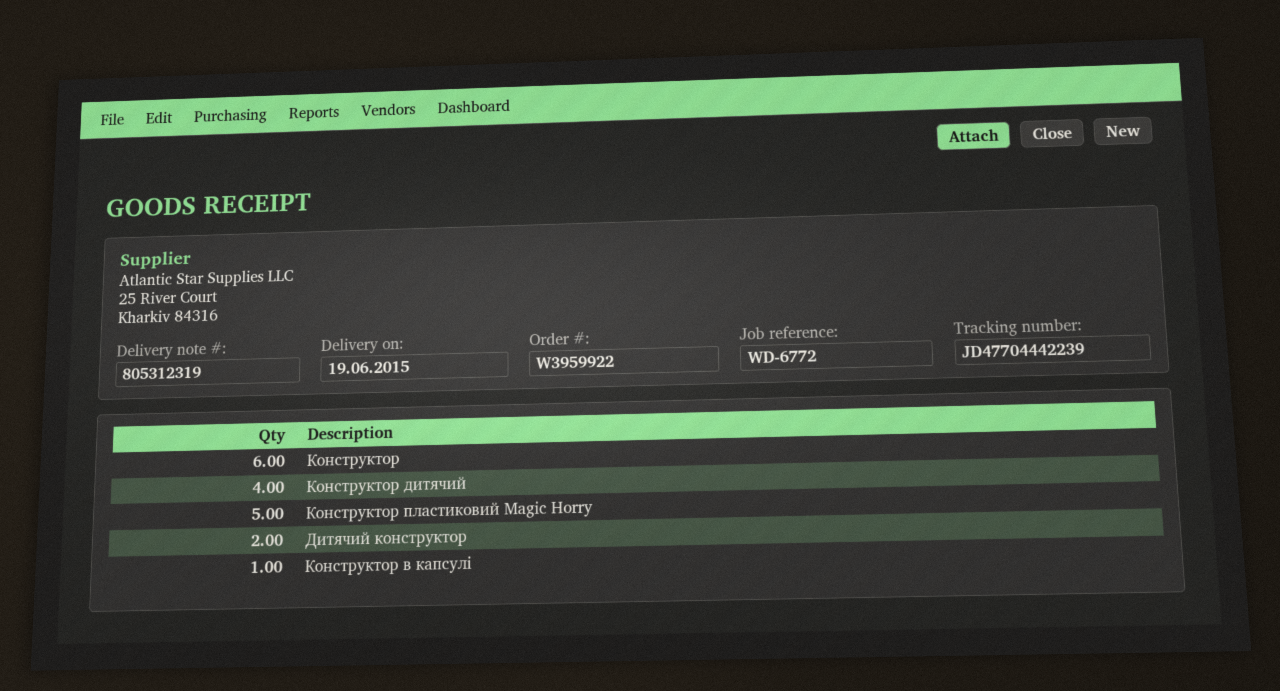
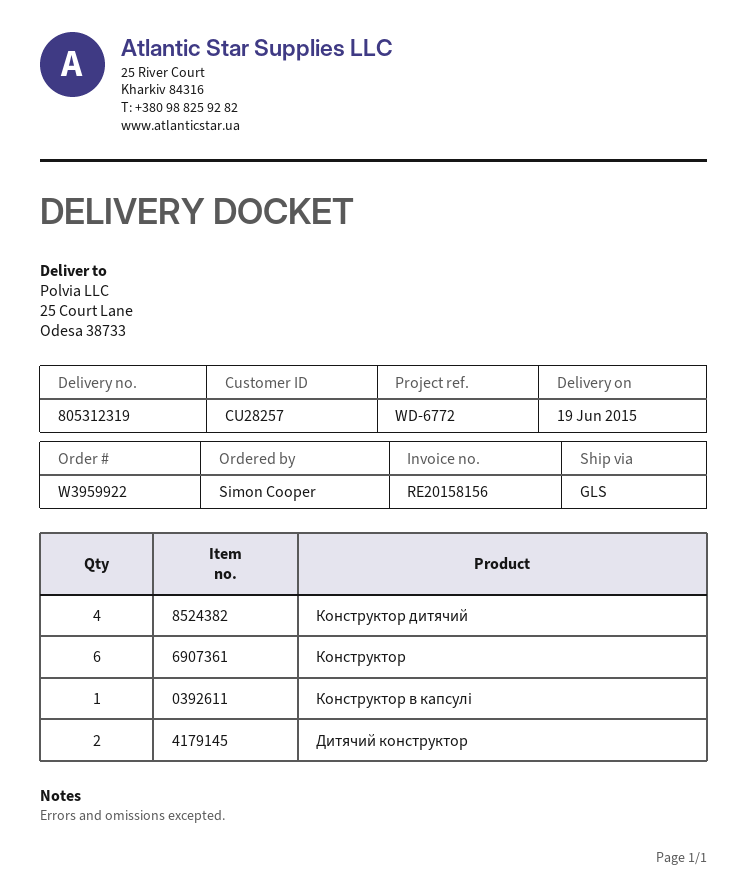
Конструктор пластиковий Magic Horry: 5 -> none

